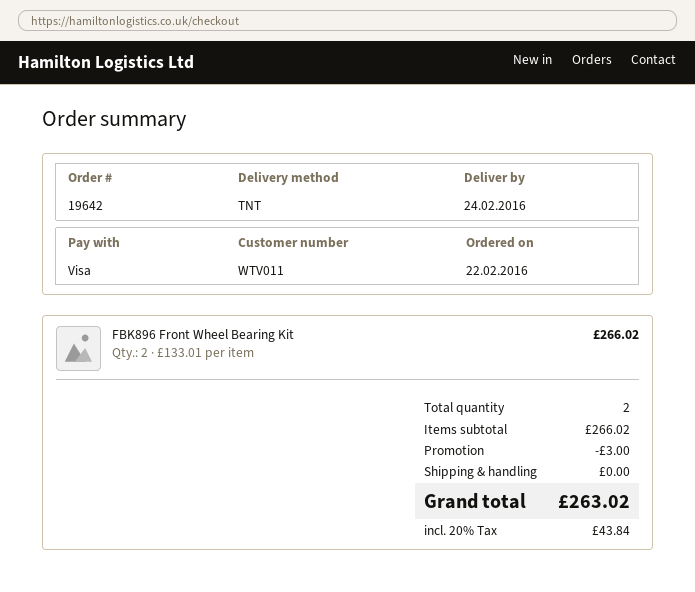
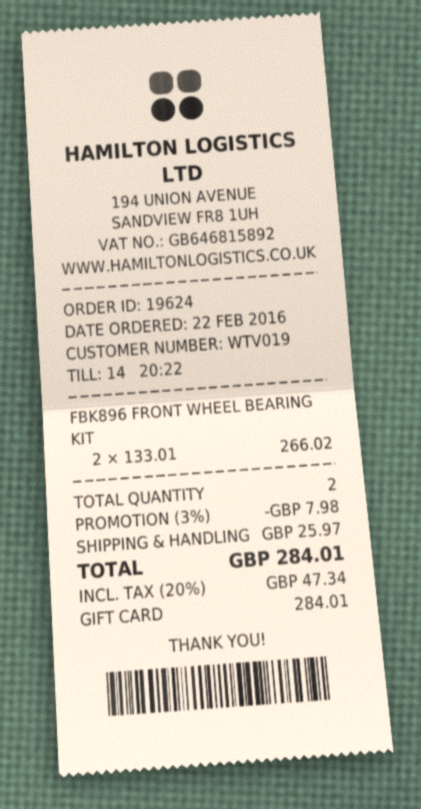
order number: 19642 -> 19624
customer number: WTV011 -> WTV019
payment method: Visa -> gift card
discount: 3.00 -> 7.98
shipping: 0.00 -> 25.97
tax: 20% = 43.84 -> 20% = 47.34
total: 263.02 -> 284.01

